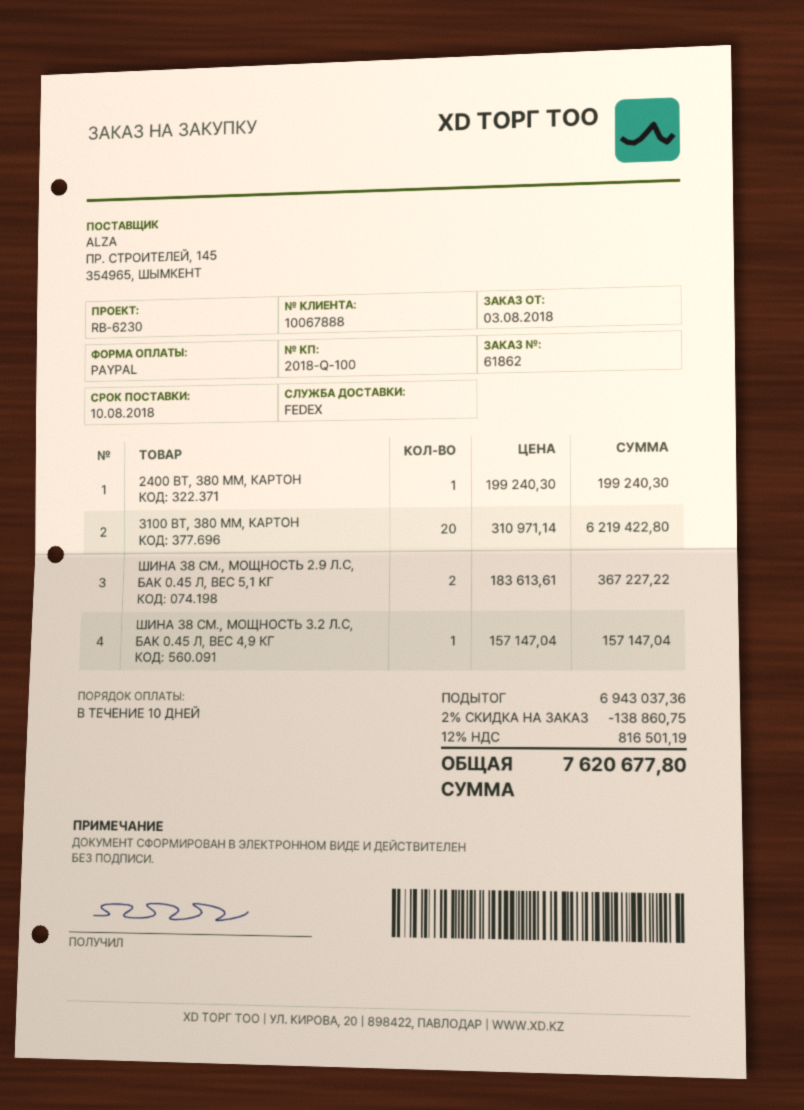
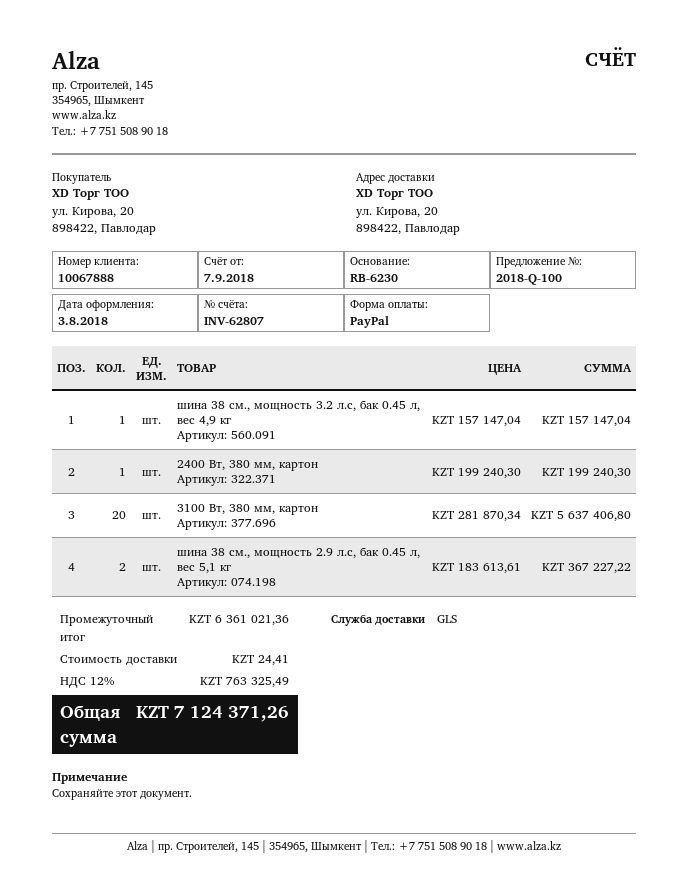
shipping method: FedEx -> GLS
3100 ВТ, 380 ММ, КАРТОН: 20 x 310971.14 = 6219422.80 -> 20 x 281870.34 = 5637406.80
subtotal: 6943037.36 -> 6361021.36
discount: 2% = 138860.75 -> none
shipping: none -> 24.41
tax: 12% = 816501.19 -> 12% = 763325.49
total: 7620677.80 -> 7124371.26

